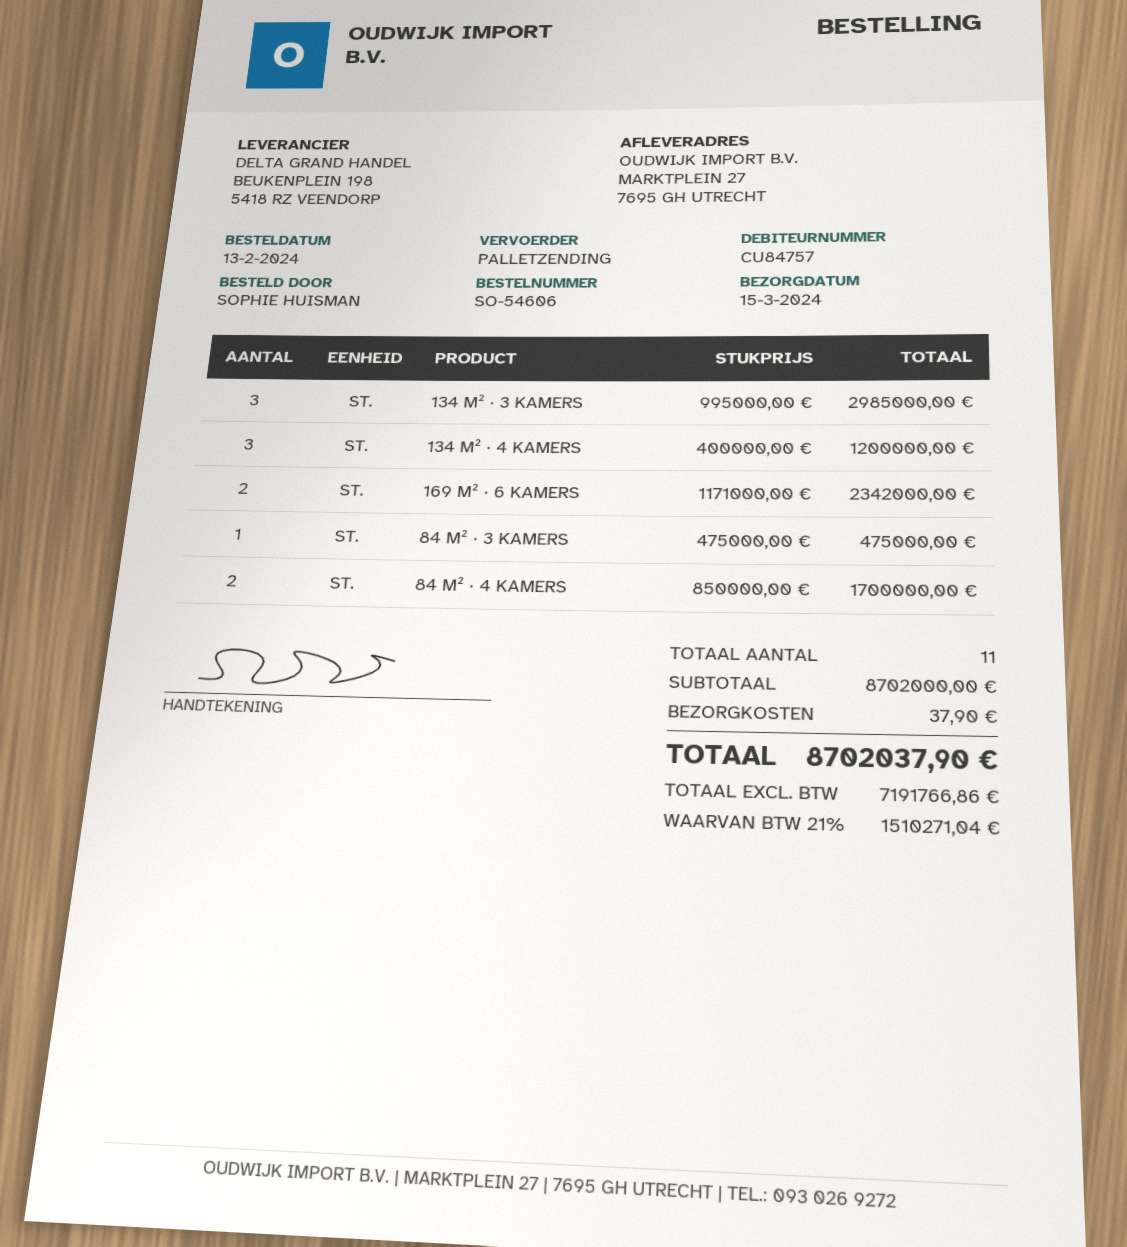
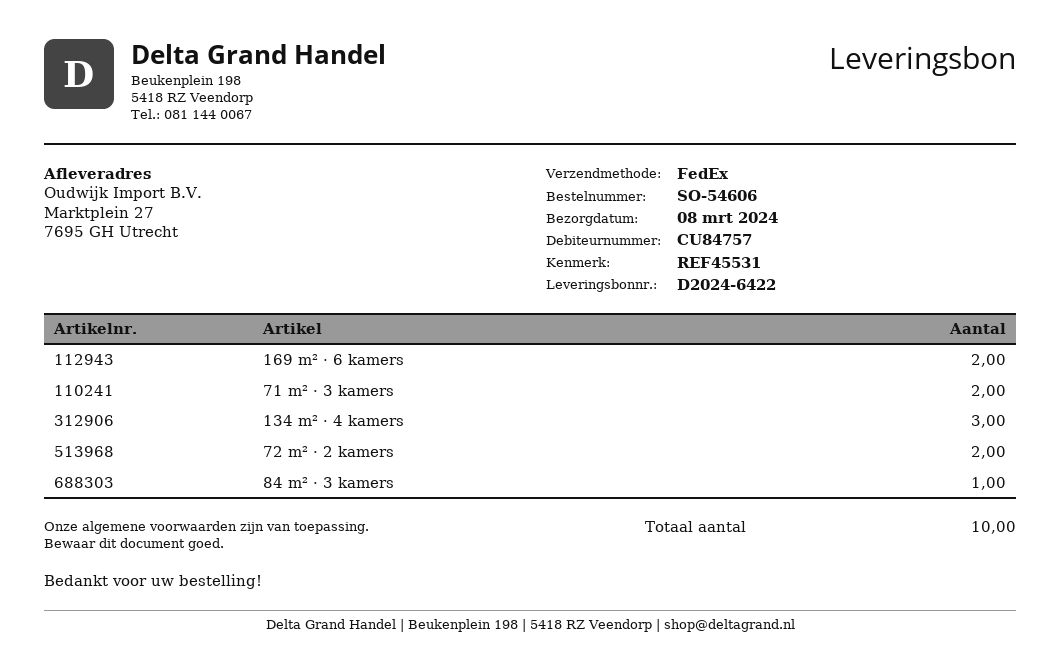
delivery date: 2024-03-15 -> 2024-03-08
shipping method: pallet freight -> FedEx
134 M² · 3 KAMERS: 3 -> none
84 M² · 4 KAMERS: 2 -> none
71 m² · 3 kamers: none -> 2
72 m² · 2 kamers: none -> 2
total quantity: 11 -> 10

